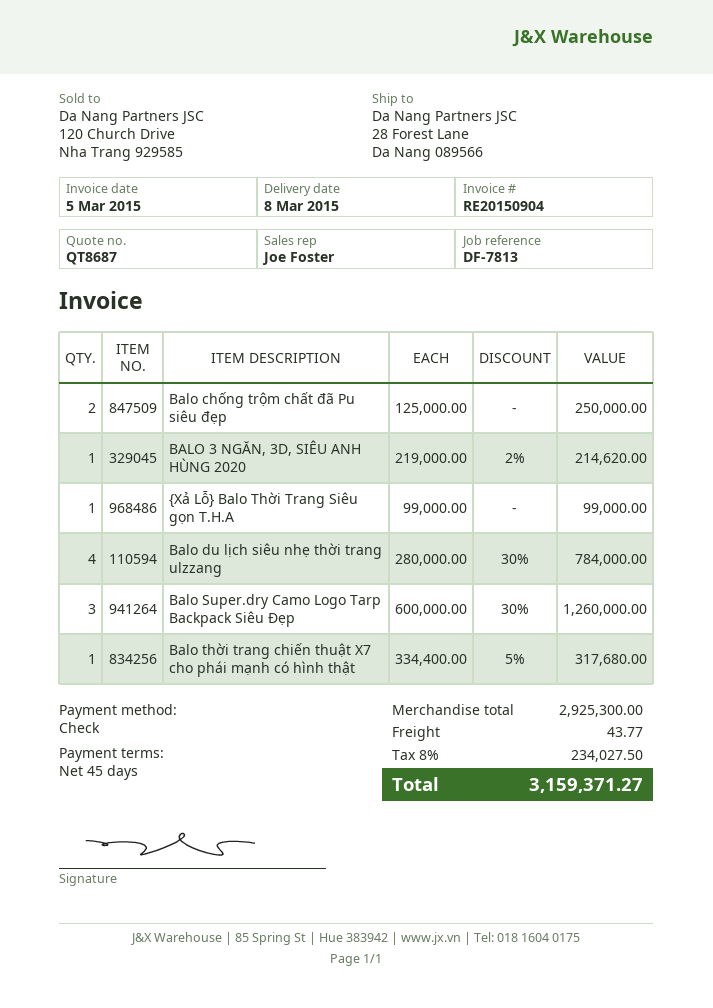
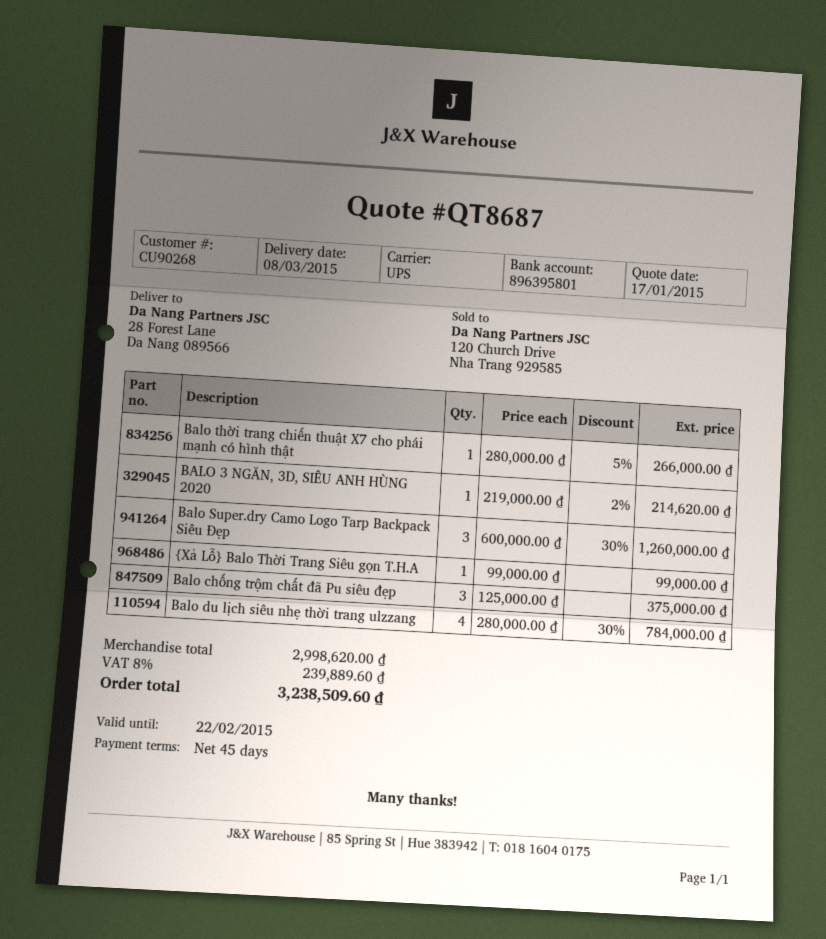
Balo chống trộm chất đã Pu siêu đẹp: 2 x 125000.00 = 250000.00 -> 3 x 125000.00 = 375000.00
Balo thời trang chiến thuật X7 cho phái mạnh có hình thật: 1 x 334400.00 - 5% = 317680.00 -> 1 x 280000.00 - 5% = 266000.00
subtotal: 2925300.00 -> 2998620.00
shipping: 43.77 -> none
tax: 8% = 234027.50 -> 8% = 239889.60
total: 3159371.27 -> 3238509.60

